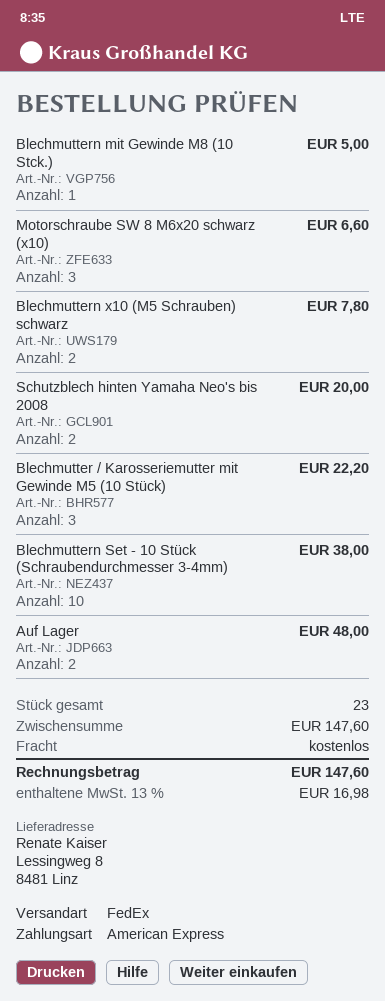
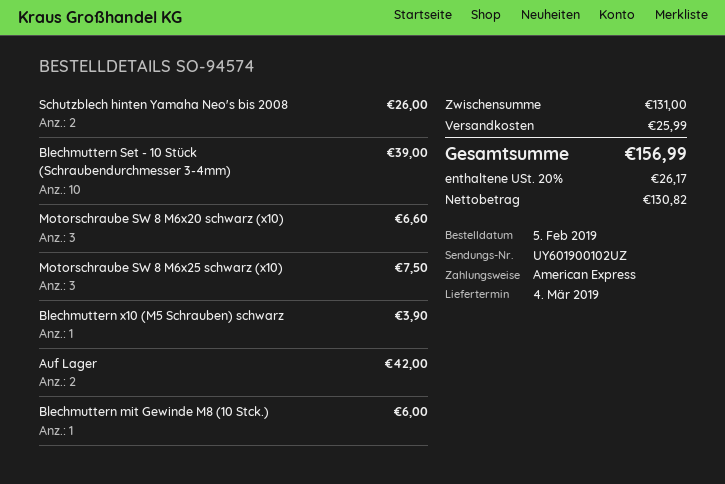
Blechmuttern mit Gewinde M8 (10 Stck.): 1 for 5.00 -> 1 for 6.00
Blechmuttern x10 (M5 Schrauben) schwarz: 2 for 7.80 -> 1 for 3.90
Schutzblech hinten Yamaha Neo's bis 2008: 2 for 20.00 -> 2 for 26.00
Blechmutter / Karosseriemutter mit Gewinde M5 (10 Stück): 3 for 22.20 -> none
Blechmuttern Set - 10 Stück (Schraubendurchmesser 3-4mm): 10 for 38.00 -> 10 for 39.00
Auf Lager: 2 for 48.00 -> 2 for 42.00
Motorschraube SW 8 M6x25 schwarz (x10): none -> 3 for 7.50
subtotal: 147.60 -> 131.00
shipping: 0.00 -> 25.99
tax: 13% = 16.98 -> 20% = 26.17
total: 147.60 -> 156.99

